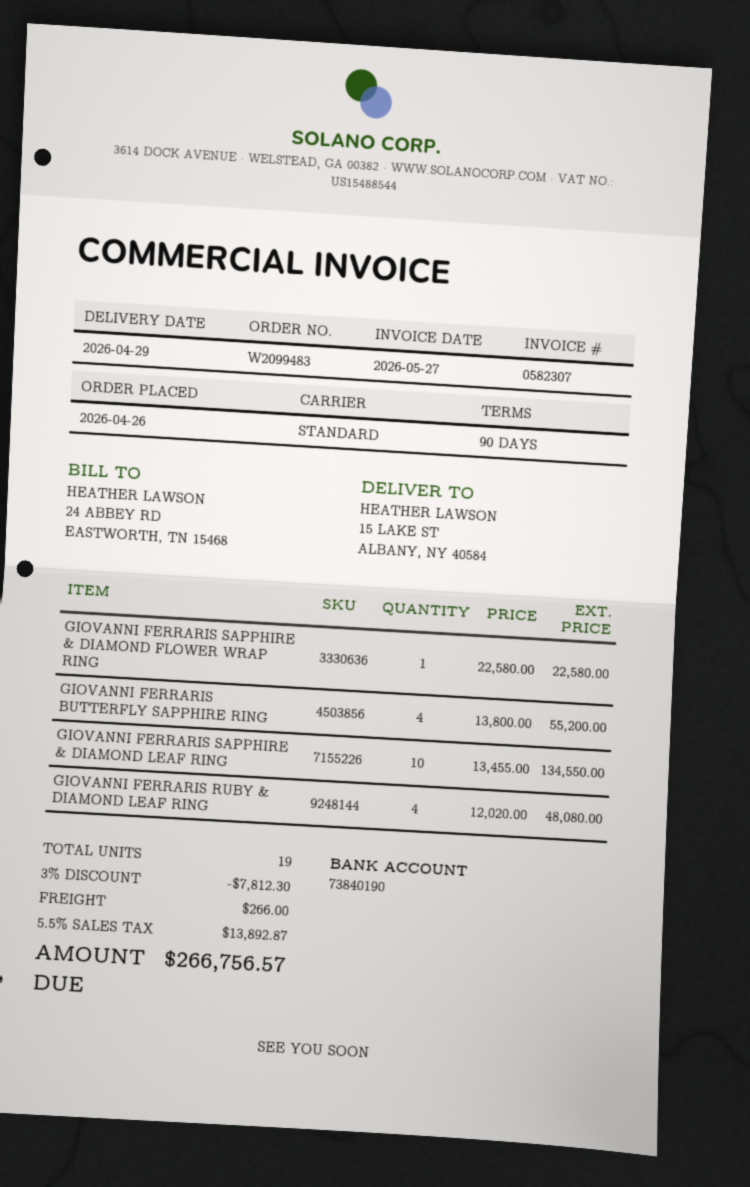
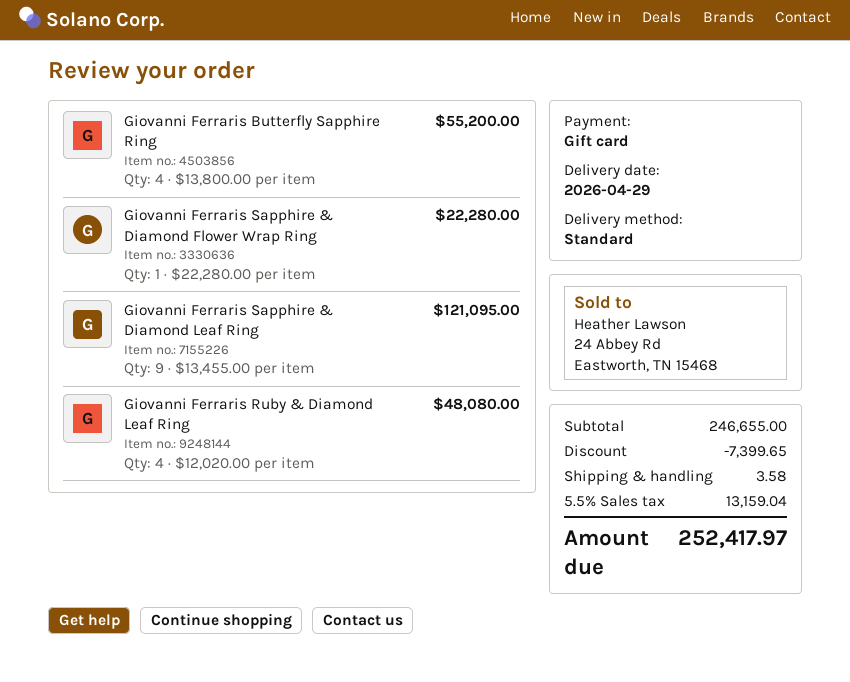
GIOVANNI FERRARIS SAPPHIRE & DIAMOND FLOWER WRAP RING: 1 x 22580.00 = 22580.00 -> 1 x 22280.00 = 22280.00
GIOVANNI FERRARIS SAPPHIRE & DIAMOND LEAF RING: 10 x 13455.00 = 134550.00 -> 9 x 13455.00 = 121095.00
discount: 7812.30 -> 7399.65
shipping: 266.00 -> 3.58
tax: 5.5% = 13892.87 -> 5.5% = 13159.04
total: 266756.57 -> 252417.97

